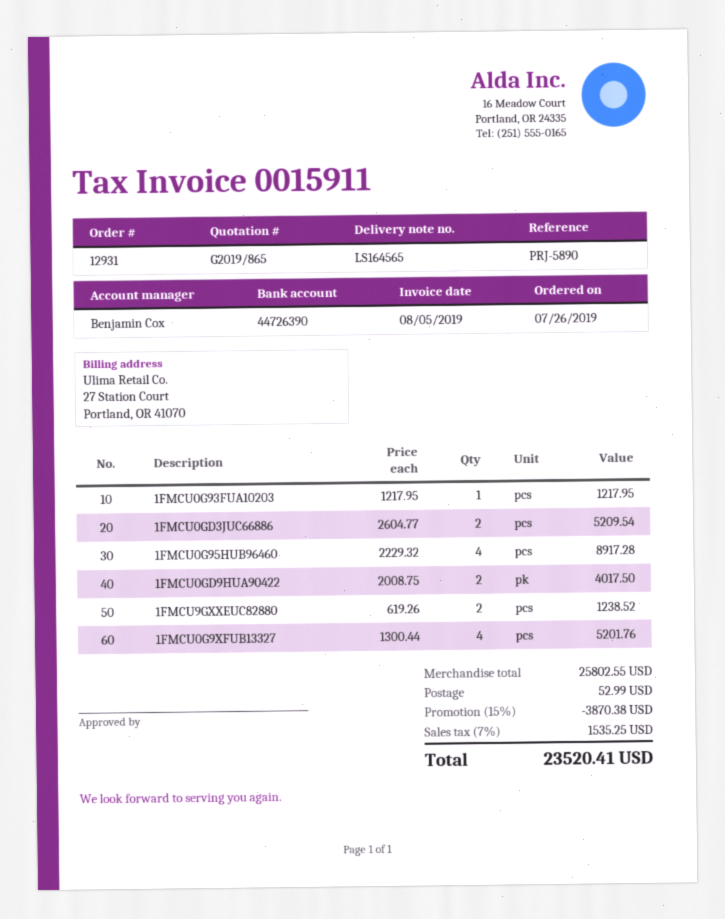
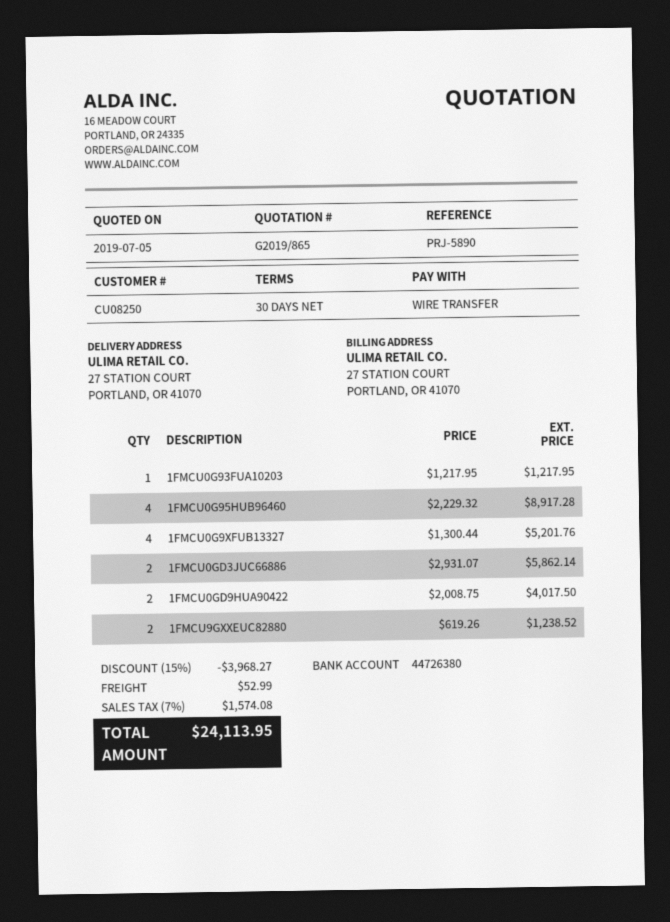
bank account: 44726390 -> 44726380
1FMCU0GD3JUC66886: 2 x 2604.77 = 5209.54 -> 2 x 2931.07 = 5862.14
discount: 15% = 3870.38 -> 15% = 3968.27
tax: 7% = 1535.25 -> 7% = 1574.08
total: 23520.41 -> 24113.95

